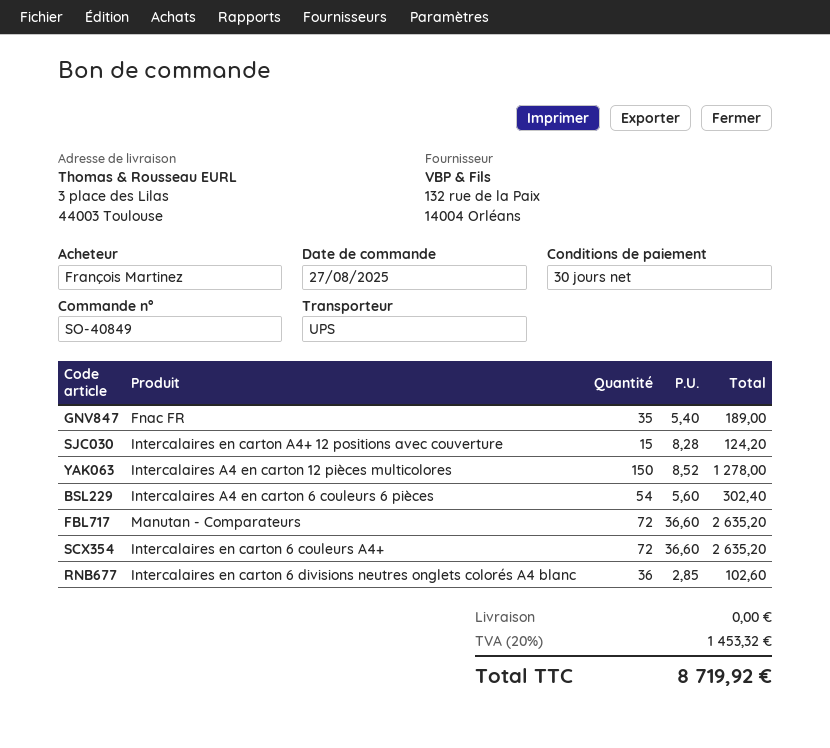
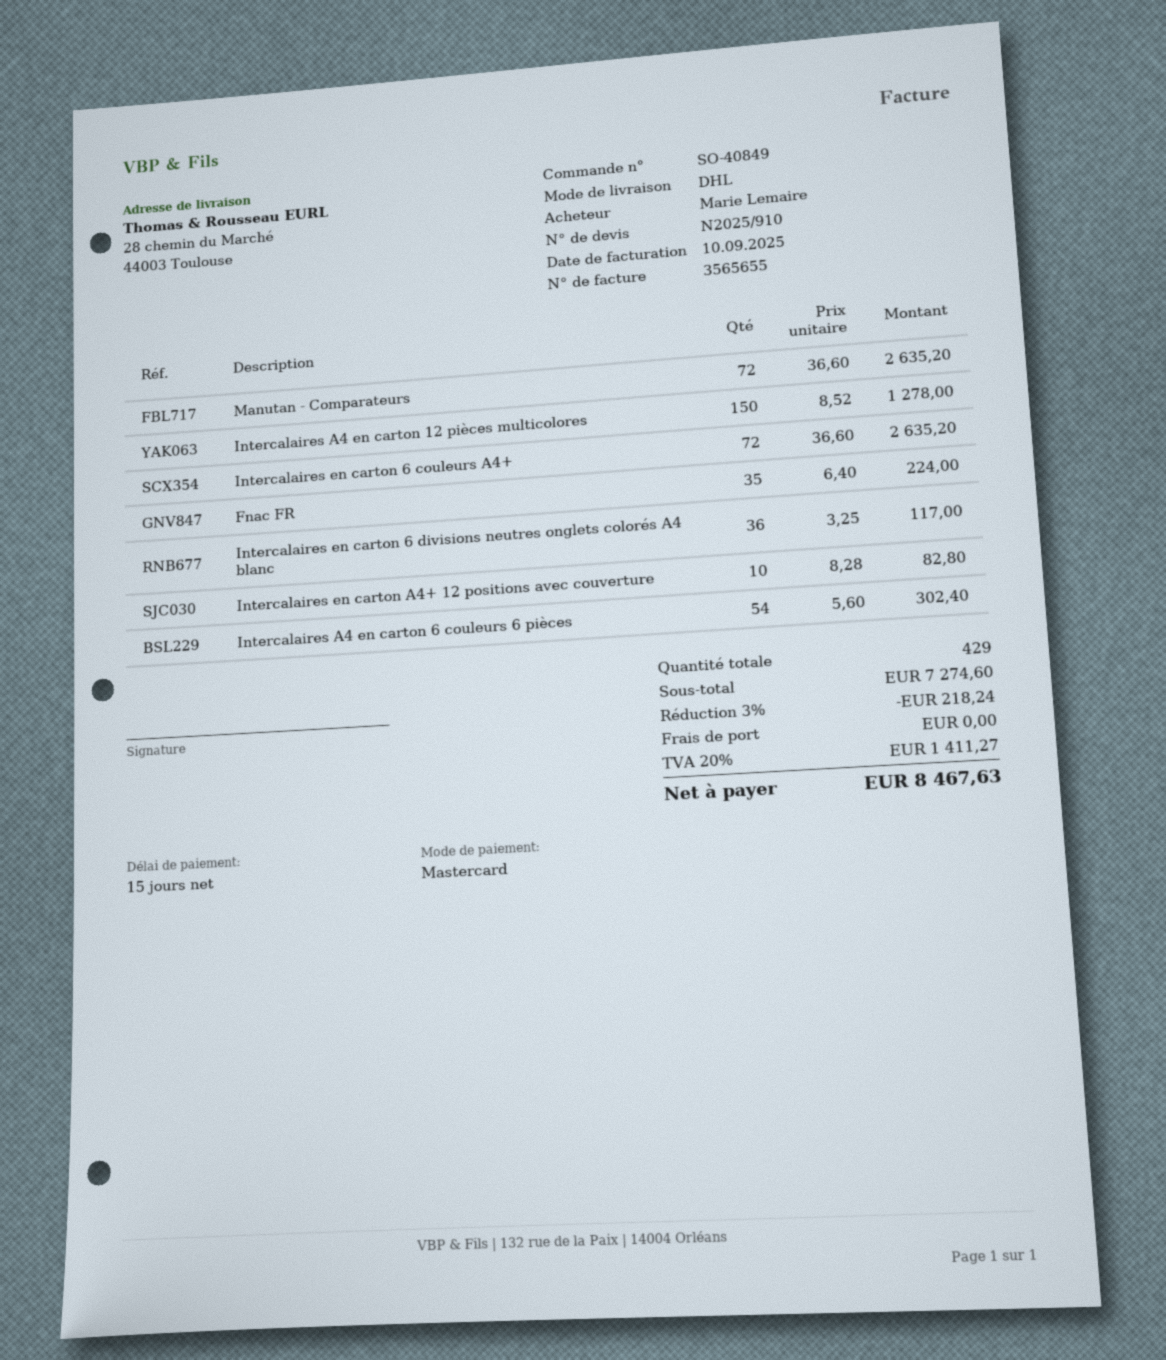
payment terms: 30 days -> 15 days
ordered by: François Martinez -> Marie Lemaire
shipping method: UPS -> DHL
ship to: 3 place des Lilas, 44003 Toulouse -> 28 chemin du Marché, 44003 Toulouse
Fnac FR: 35 x 5.40 = 189.00 -> 35 x 6.40 = 224.00
Intercalaires en carton A4+ 12 positions avec couverture: 15 x 8.28 = 124.20 -> 10 x 8.28 = 82.80
Intercalaires en carton 6 divisions neutres onglets colorés A4 blanc: 36 x 2.85 = 102.60 -> 36 x 3.25 = 117.00
discount: none -> 3% = 218.24
tax: 20% = 1453.32 -> 20% = 1411.27
total: 8719.92 -> 8467.63

